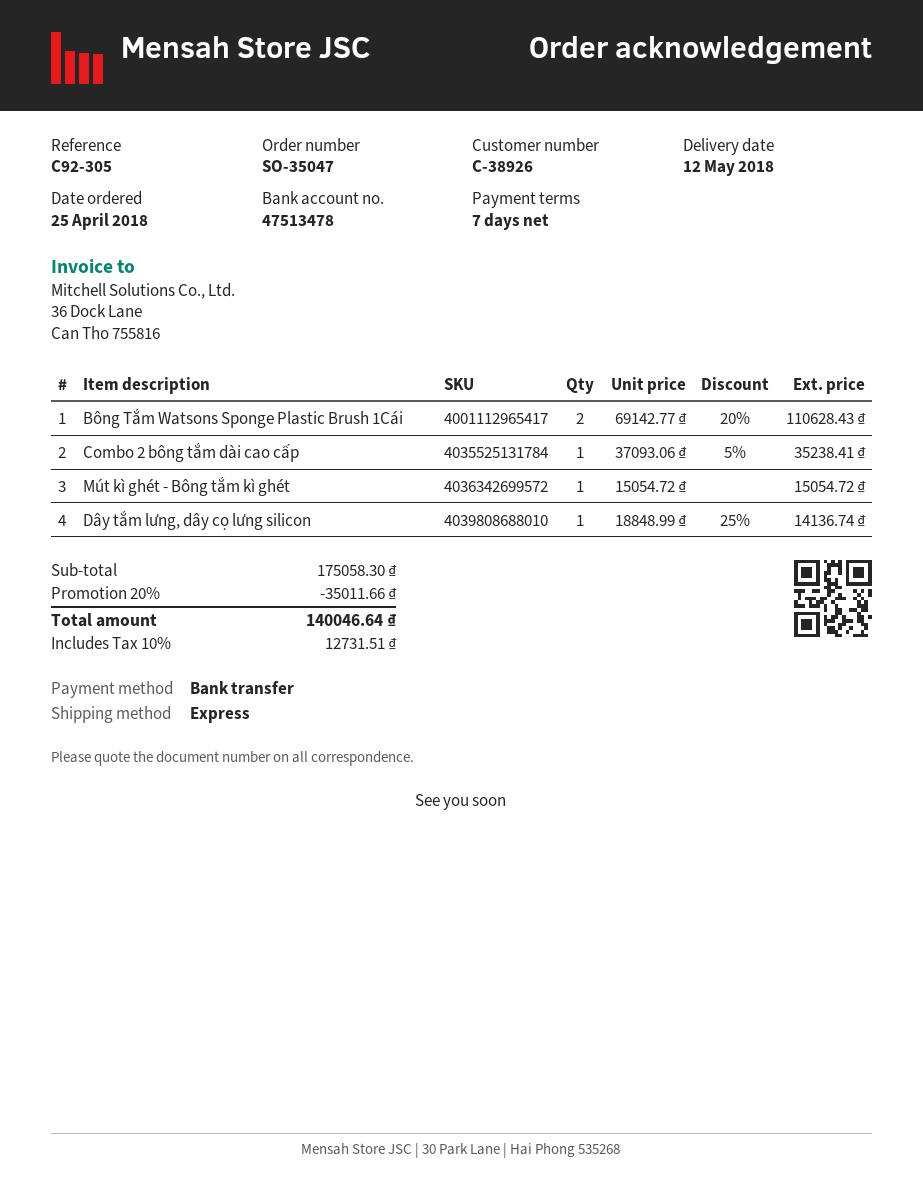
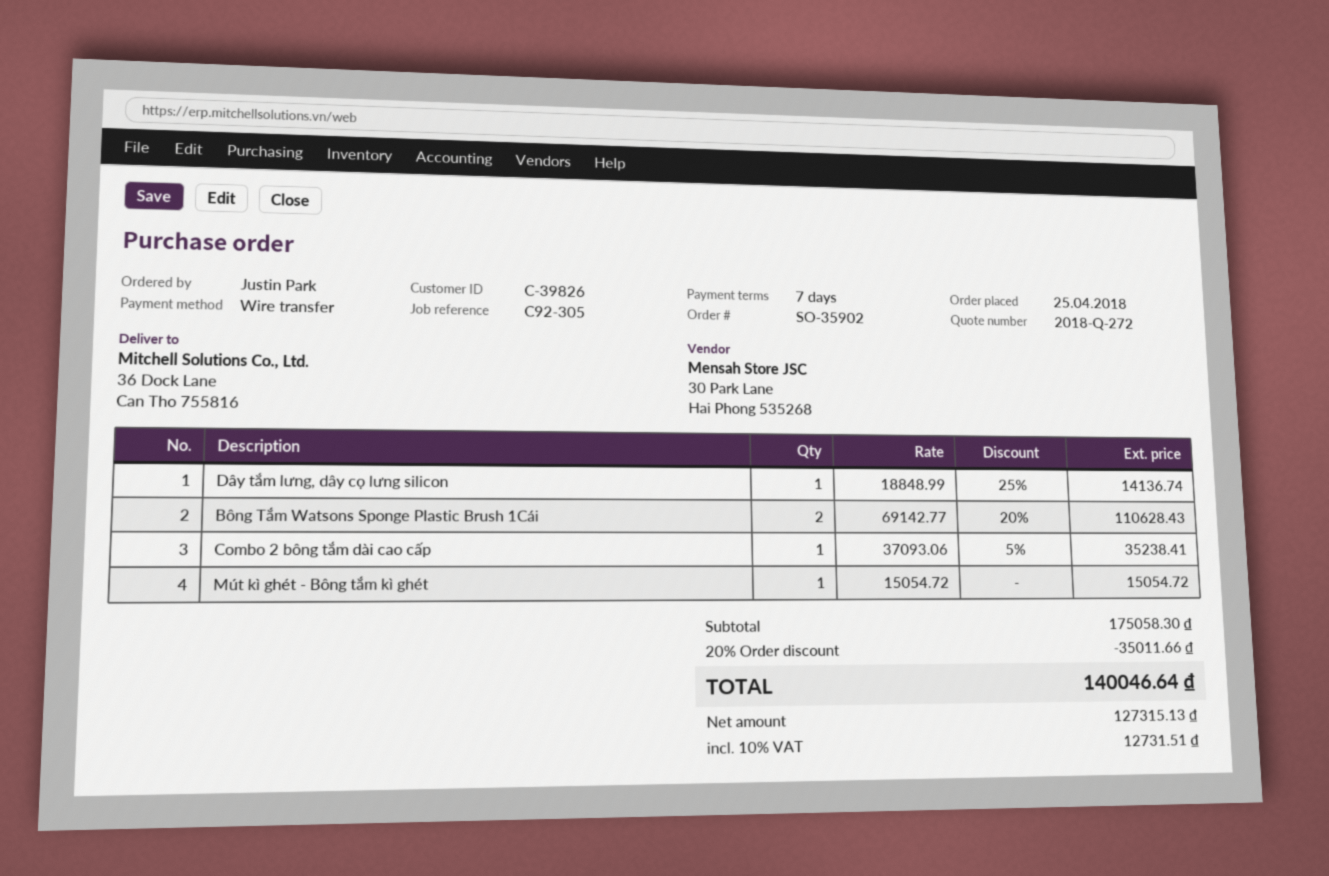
order number: SO-35047 -> SO-35902
customer number: C-38926 -> C-39826

